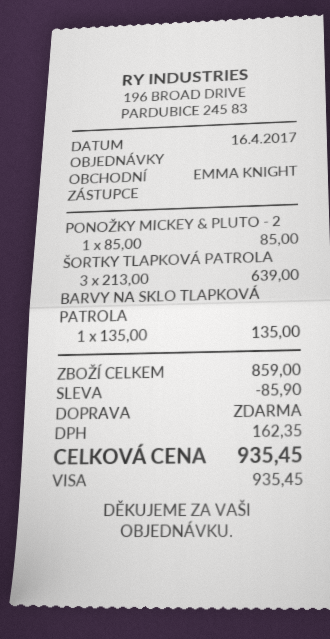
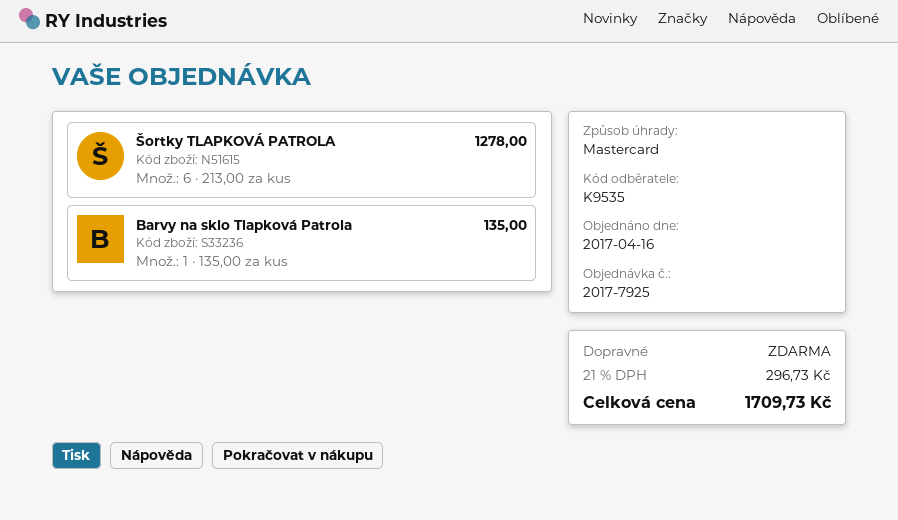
payment method: Visa -> Mastercard
PONOŽKY MICKEY & PLUTO - 2: 1 x 85.00 = 85.00 -> none
ŠORTKY TLAPKOVÁ PATROLA: 3 x 213.00 = 639.00 -> 6 x 213.00 = 1278.00
discount: 85.90 -> none
tax: 162.35 -> 296.73
total: 935.45 -> 1709.73

